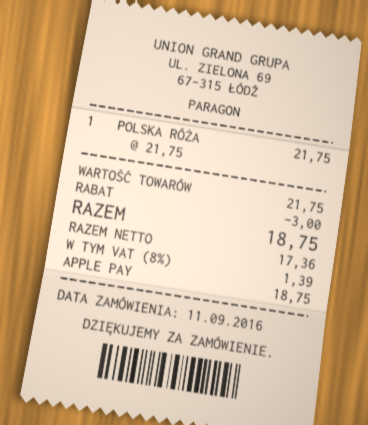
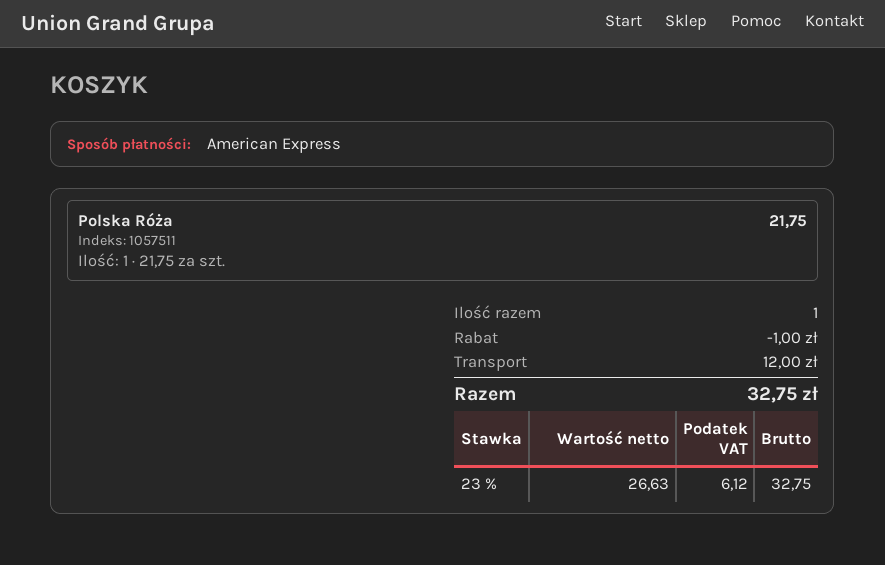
payment method: Apple Pay -> American Express
discount: 3.00 -> 1.00
shipping: none -> 12.00
net: 17.36 -> 26.63
tax: 8% = 1.39 -> 23% = 6.12
total: 18.75 -> 32.75

